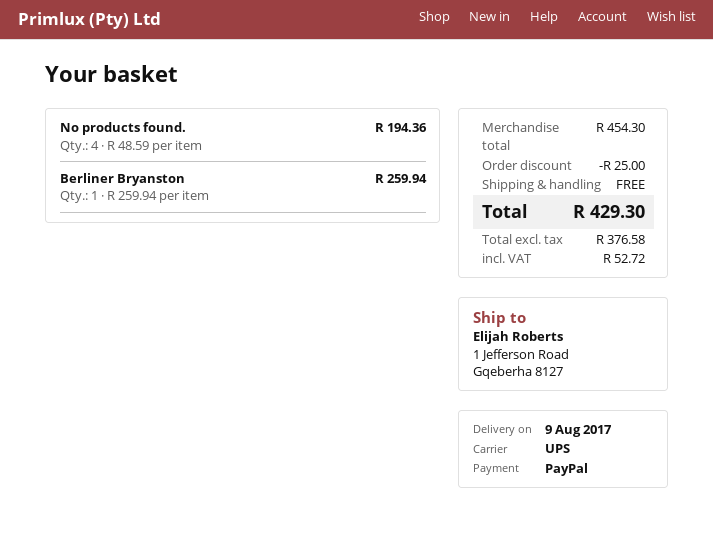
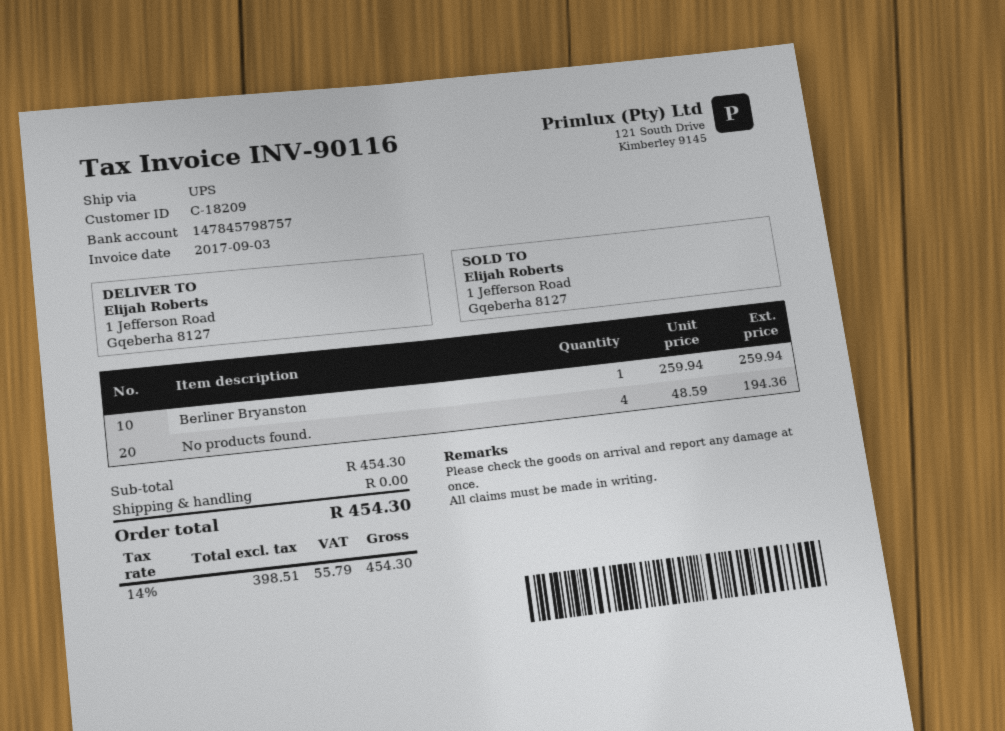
discount: 25.00 -> none
net: 376.58 -> 398.51
tax: 52.72 -> 55.79
total: 429.30 -> 454.30

